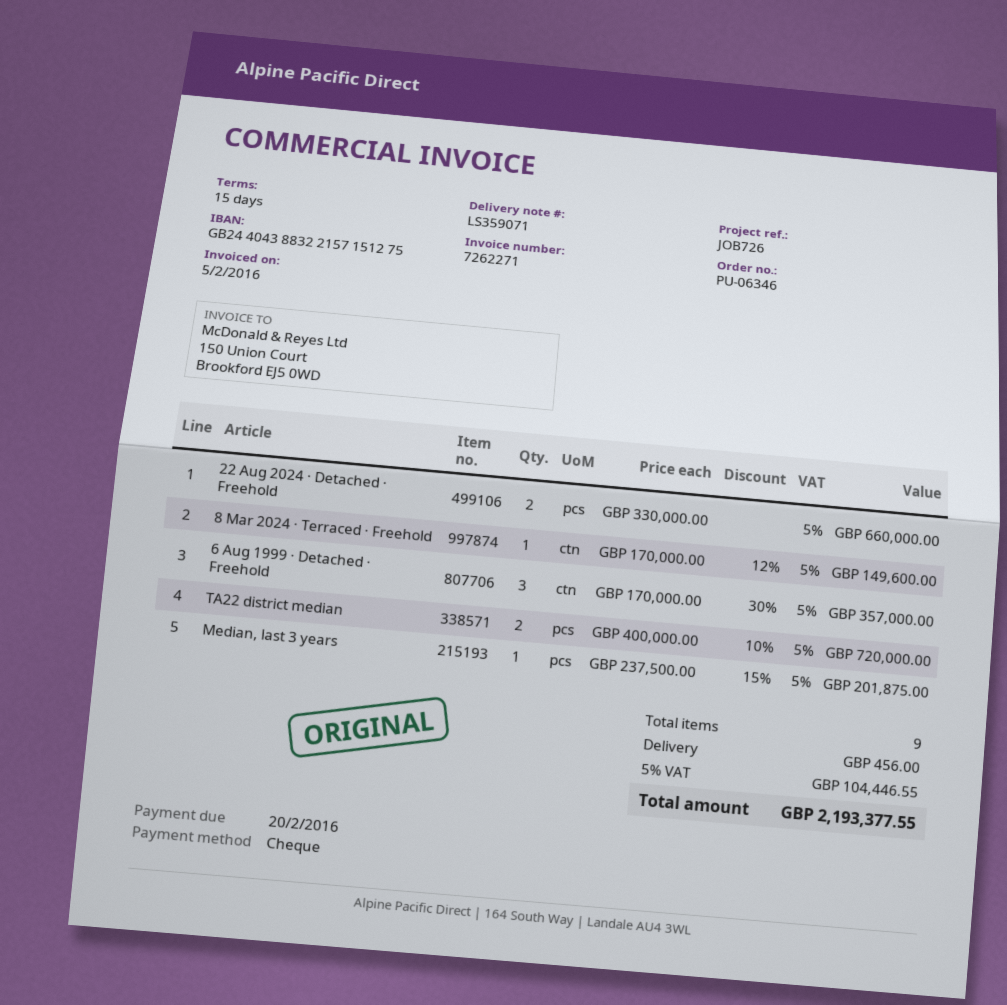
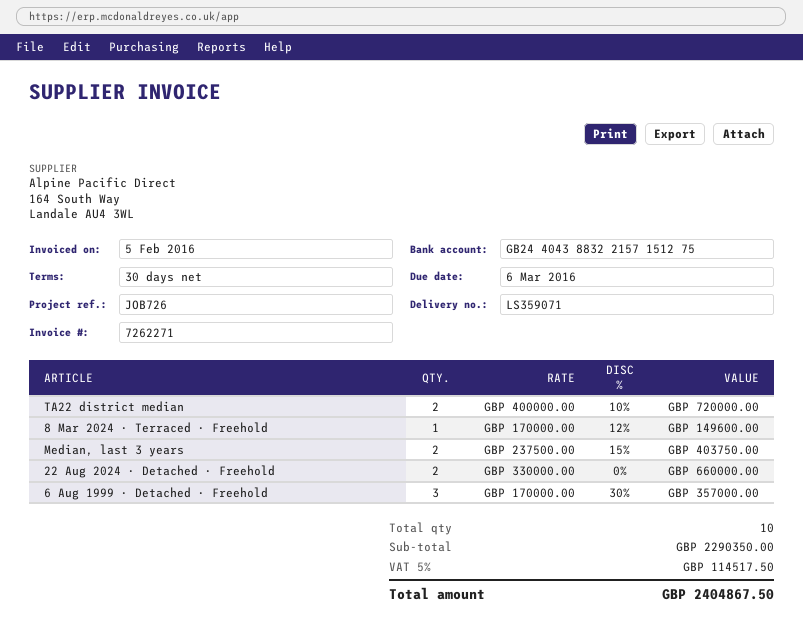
payment terms: 15 days -> 30 days
due date: 2016-02-20 -> 2016-03-06
Median, last 3 years: 1 x 237500.00 - 15% = 201875.00 -> 2 x 237500.00 - 15% = 403750.00
total quantity: 9 -> 10
shipping: 456.00 -> none
tax: 5% = 104446.55 -> 5% = 114517.50
total: 2193377.55 -> 2404867.50

